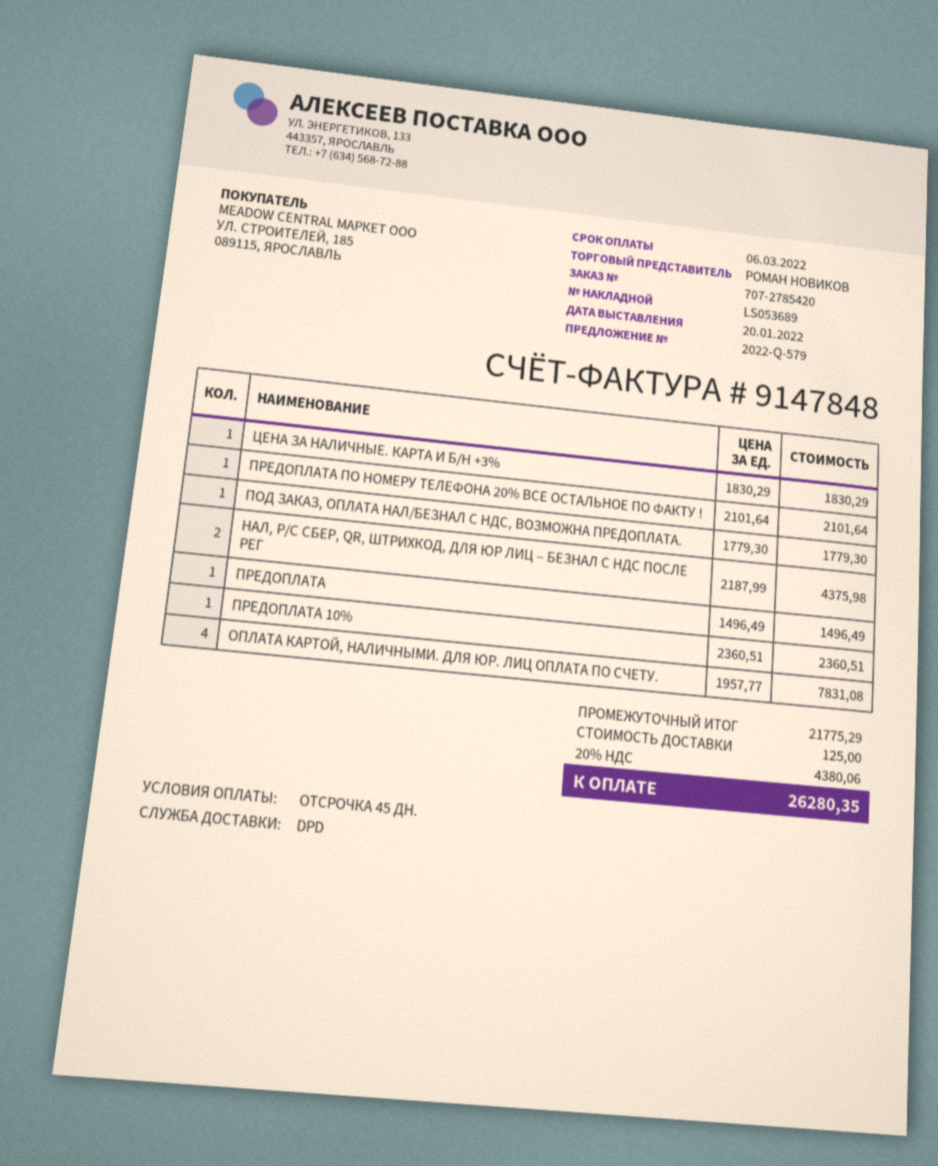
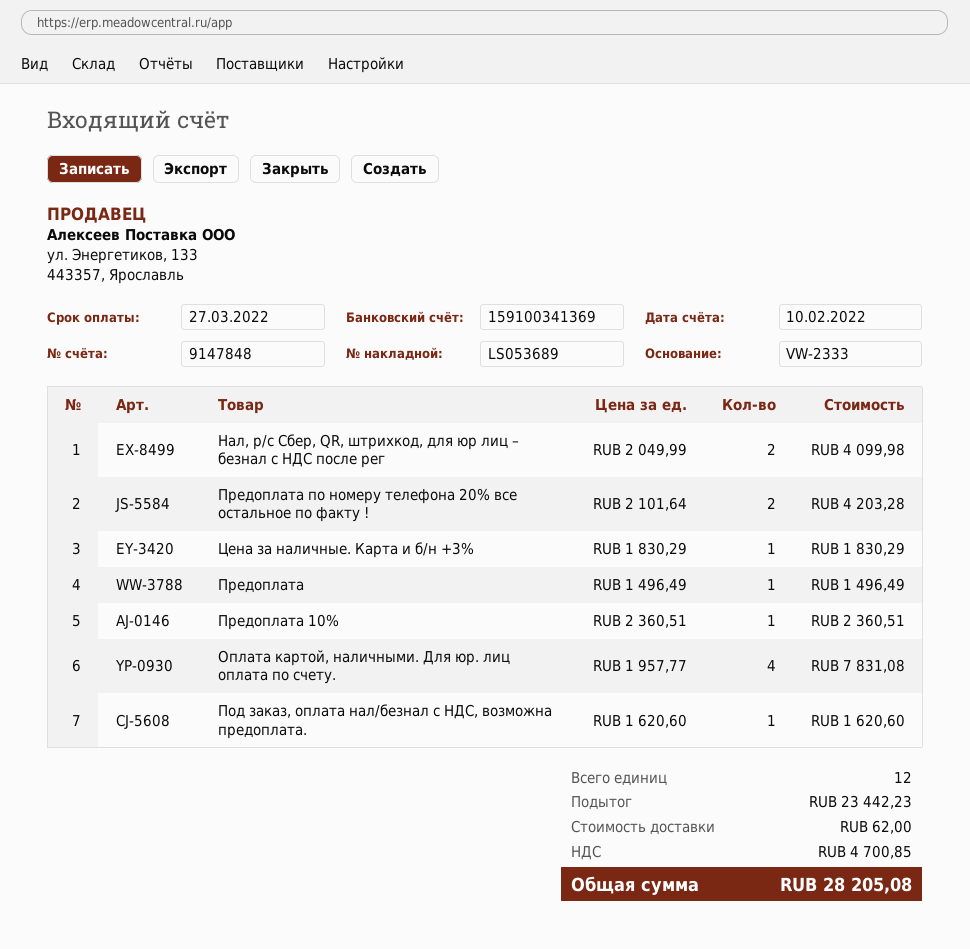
invoice date: 2022-01-20 -> 2022-02-10
due date: 2022-03-06 -> 2022-03-27
ПРЕДОПЛАТА ПО НОМЕРУ ТЕЛЕФОНА 20% ВСЕ ОСТАЛЬНОЕ ПО ФАКТУ !: 1 x 2101.64 = 2101.64 -> 2 x 2101.64 = 4203.28
ПОД ЗАКАЗ, ОПЛАТА НАЛ/БЕЗНАЛ С НДС, ВОЗМОЖНА ПРЕДОПЛАТА.: 1 x 1779.30 = 1779.30 -> 1 x 1620.60 = 1620.60
НАЛ, Р/С СБЕР, QR, ШТРИХКОД, ДЛЯ ЮР ЛИЦ – БЕЗНАЛ С НДС ПОСЛЕ РЕГ: 2 x 2187.99 = 4375.98 -> 2 x 2049.99 = 4099.98
subtotal: 21775.29 -> 23442.23
shipping: 125.00 -> 62.00
tax: 4380.06 -> 4700.85
total: 26280.35 -> 28205.08

